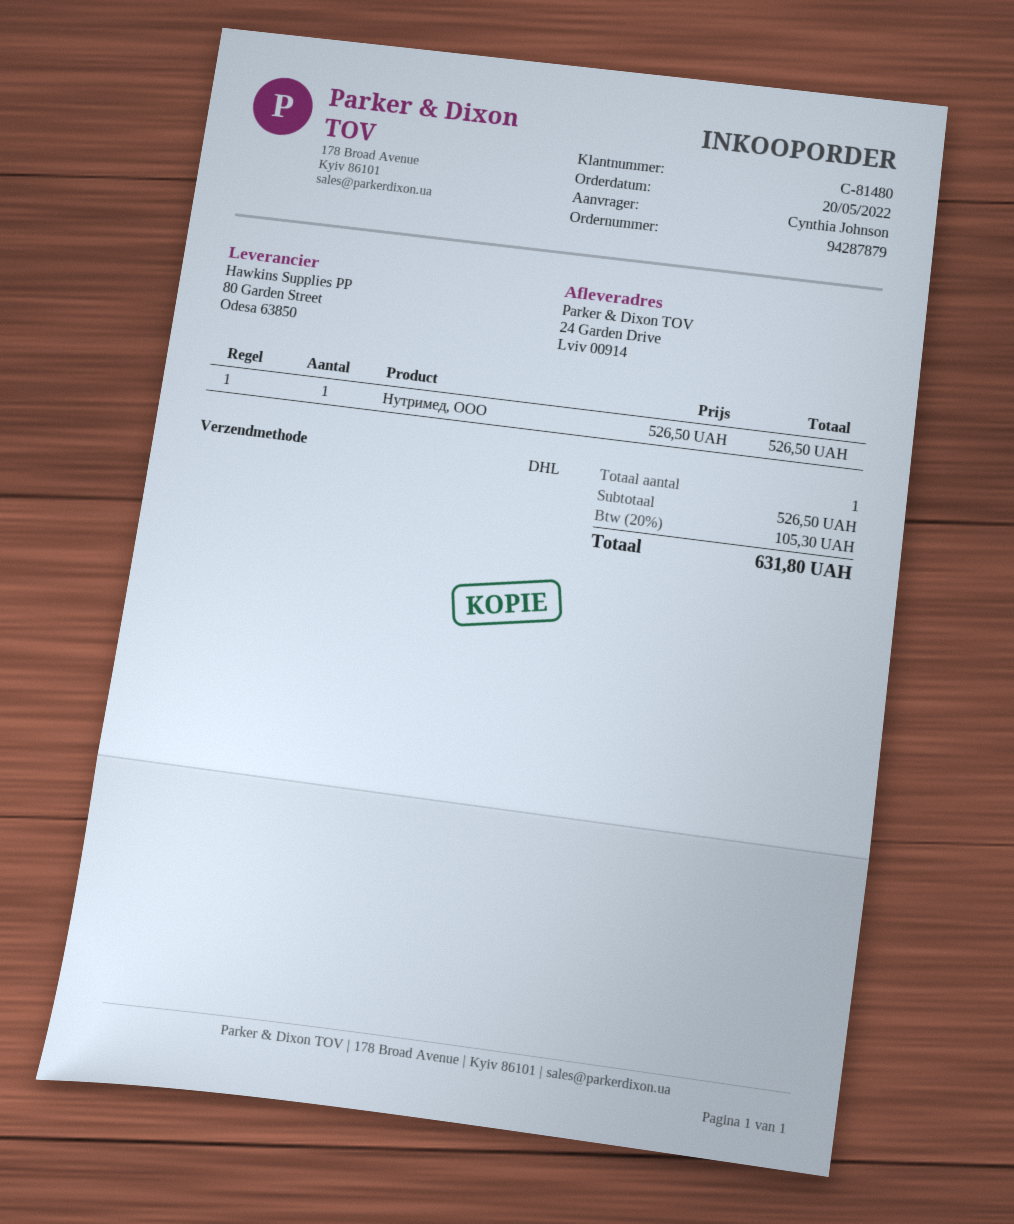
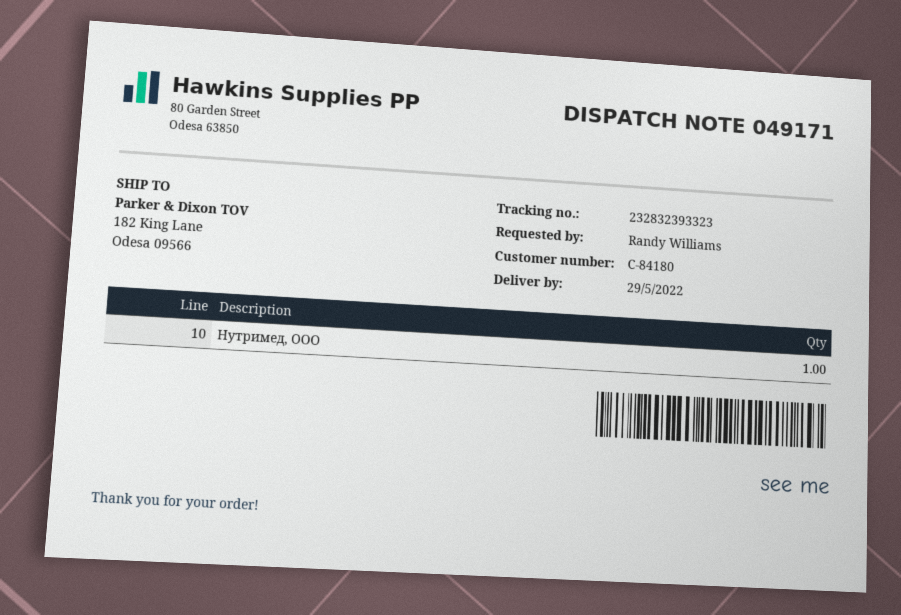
customer number: C-81480 -> C-84180
ordered by: Cynthia Johnson -> Randy Williams
ship to: 24 Garden Drive, Lviv 00914 -> 182 King Lane, Odesa 09566

